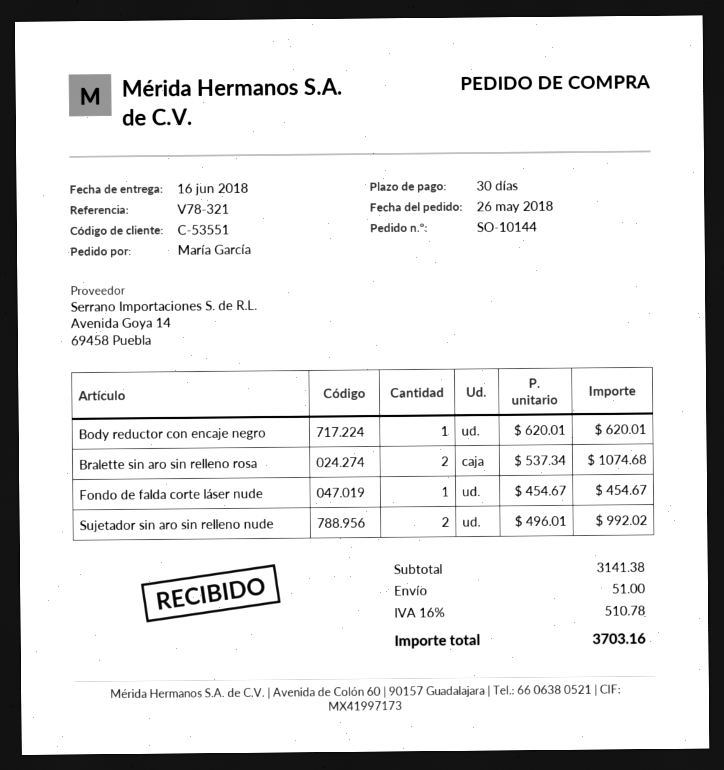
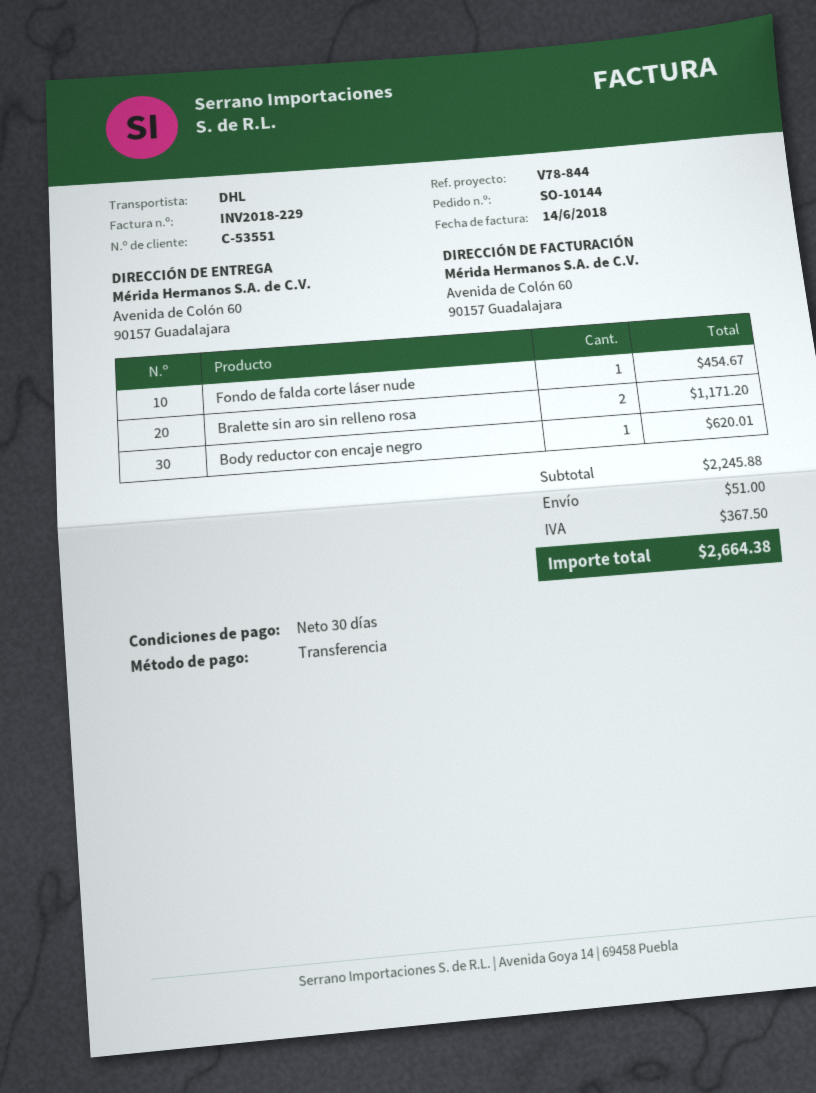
reference: V78-321 -> V78-844
Bralette sin aro sin relleno rosa: 2 for 1074.68 -> 2 for 1171.20
Sujetador sin aro sin relleno nude: 2 for 992.02 -> none
subtotal: 3141.38 -> 2245.88
tax: 510.78 -> 367.50
total: 3703.16 -> 2664.38

